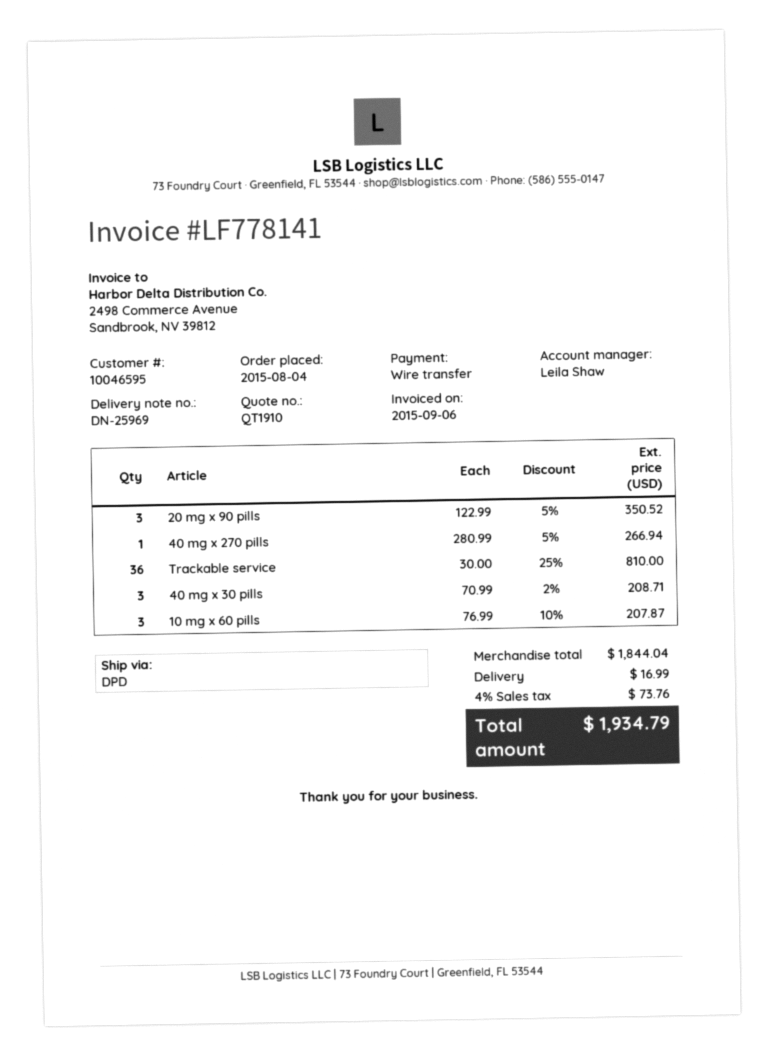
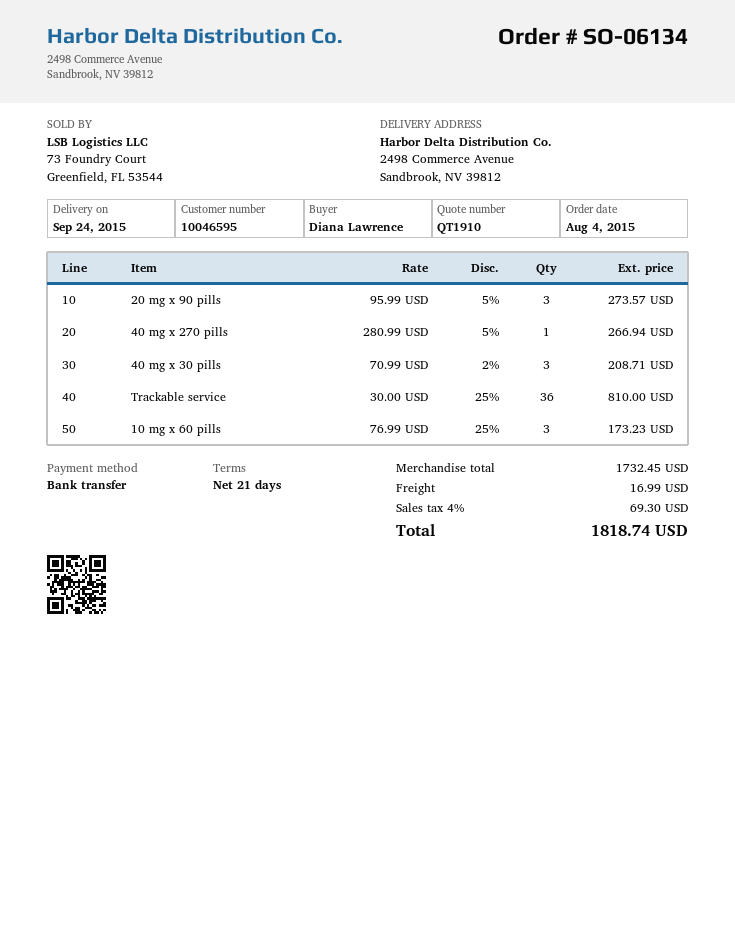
20 mg x 90 pills: 3 x 122.99 - 5% = 350.52 -> 3 x 95.99 - 5% = 273.57
10 mg x 60 pills: 3 x 76.99 - 10% = 207.87 -> 3 x 76.99 - 25% = 173.23
subtotal: 1844.04 -> 1732.45
tax: 4% = 73.76 -> 4% = 69.30
total: 1934.79 -> 1818.74

